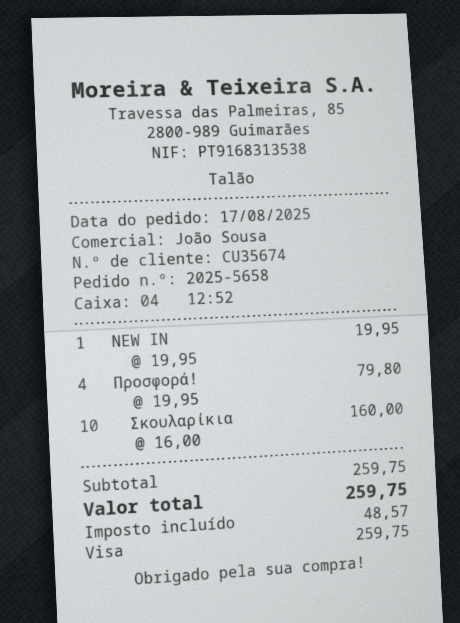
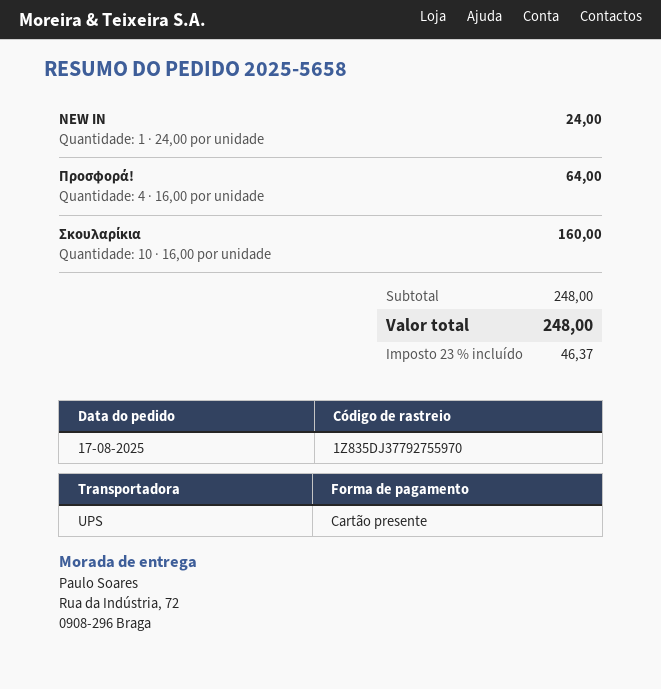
payment method: Visa -> gift card
NEW IN: 1 x 19.95 = 19.95 -> 1 x 24.00 = 24.00
Προσφορά!: 4 x 19.95 = 79.80 -> 4 x 16.00 = 64.00
subtotal: 259.75 -> 248.00
tax: 48.57 -> 46.37
total: 259.75 -> 248.00

